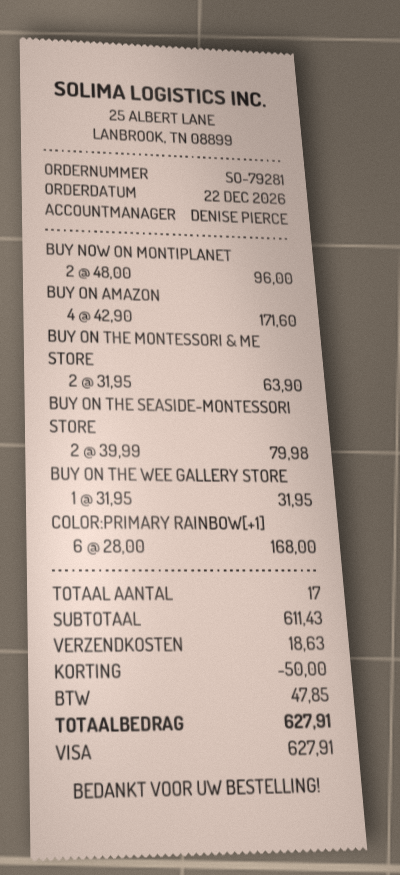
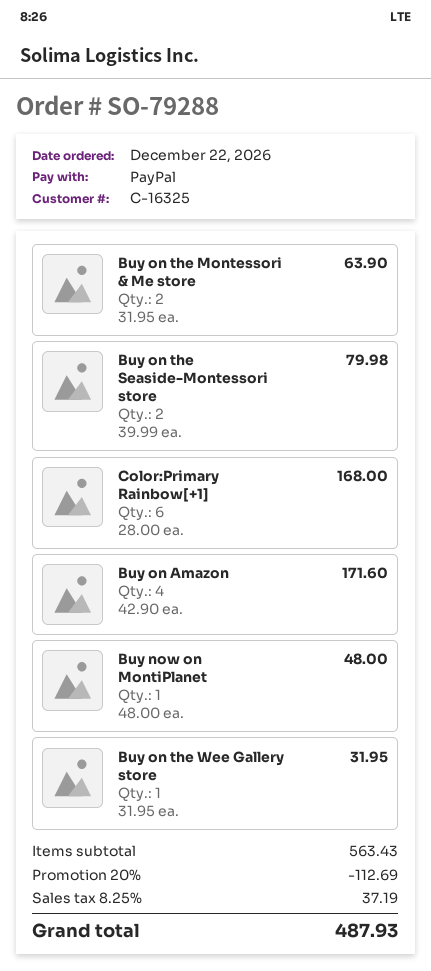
order number: SO-79281 -> SO-79288
payment method: Visa -> PayPal
BUY NOW ON MONTIPLANET: 2 x 48.00 = 96.00 -> 1 x 48.00 = 48.00
subtotal: 611.43 -> 563.43
discount: 50.00 -> 112.69
shipping: 18.63 -> none
tax: 47.85 -> 37.19
total: 627.91 -> 487.93

